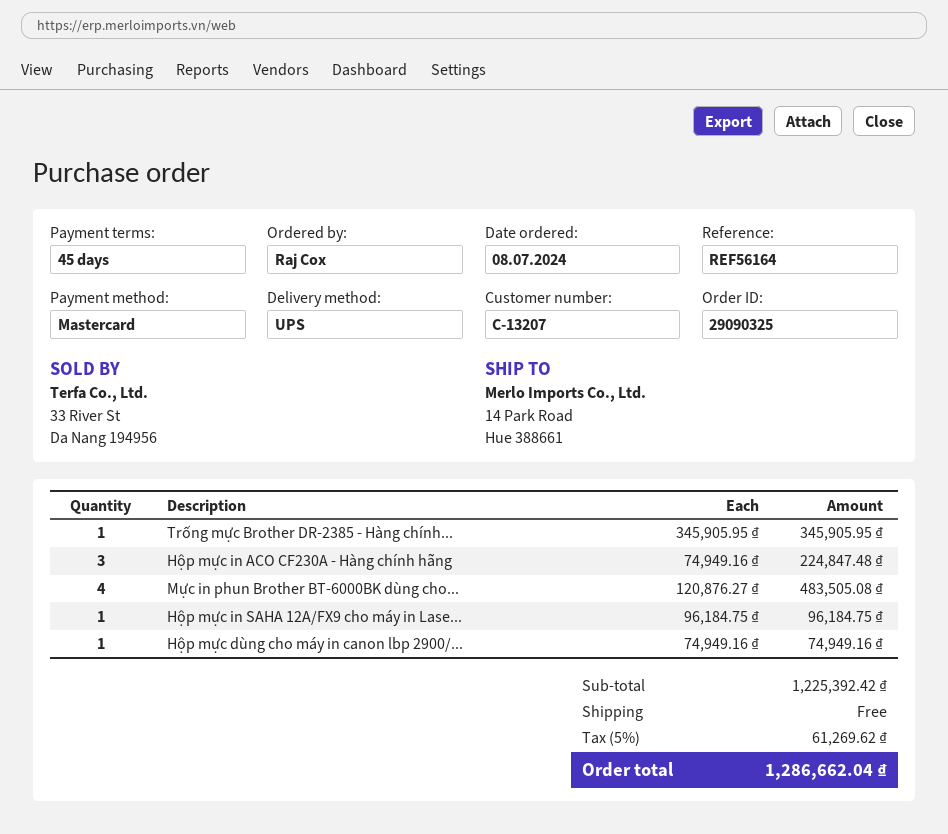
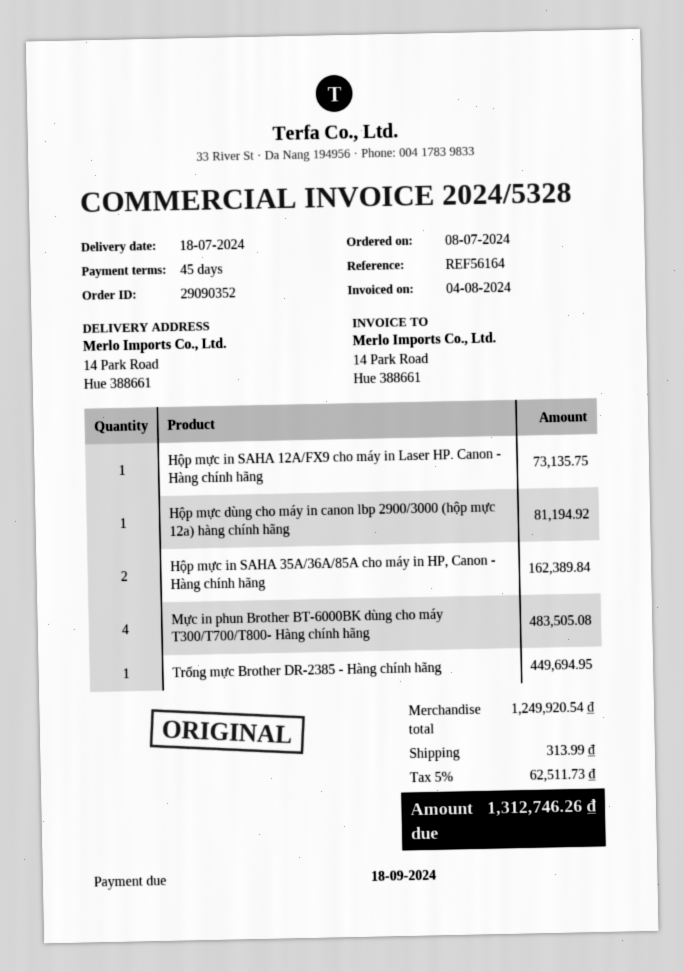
order number: 29090325 -> 29090352
Trống mực Brother DR-2385 - Hàng chính...: 1 for 345905.95 -> 1 for 449694.95
Hộp mực in ACO CF230A - Hàng chính hãng: 3 for 224847.48 -> none
Hộp mực in SAHA 12A/FX9 cho máy in Lase...: 1 for 96184.75 -> 1 for 73135.75
Hộp mực dùng cho máy in canon lbp 2900/...: 1 for 74949.16 -> 1 for 81194.92
Hộp mực in SAHA 35A/36A/85A cho máy in HP, Canon - Hàng chính hãng: none -> 2 for 162389.84
subtotal: 1225392.42 -> 1249920.54
shipping: 0.00 -> 313.99
tax: 5% = 61269.62 -> 5% = 62511.73
total: 1286662.04 -> 1312746.26

